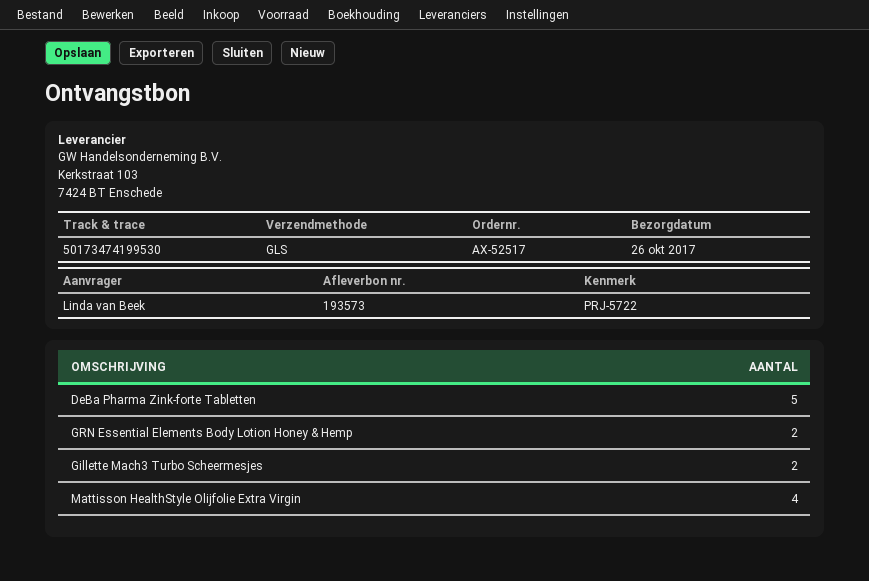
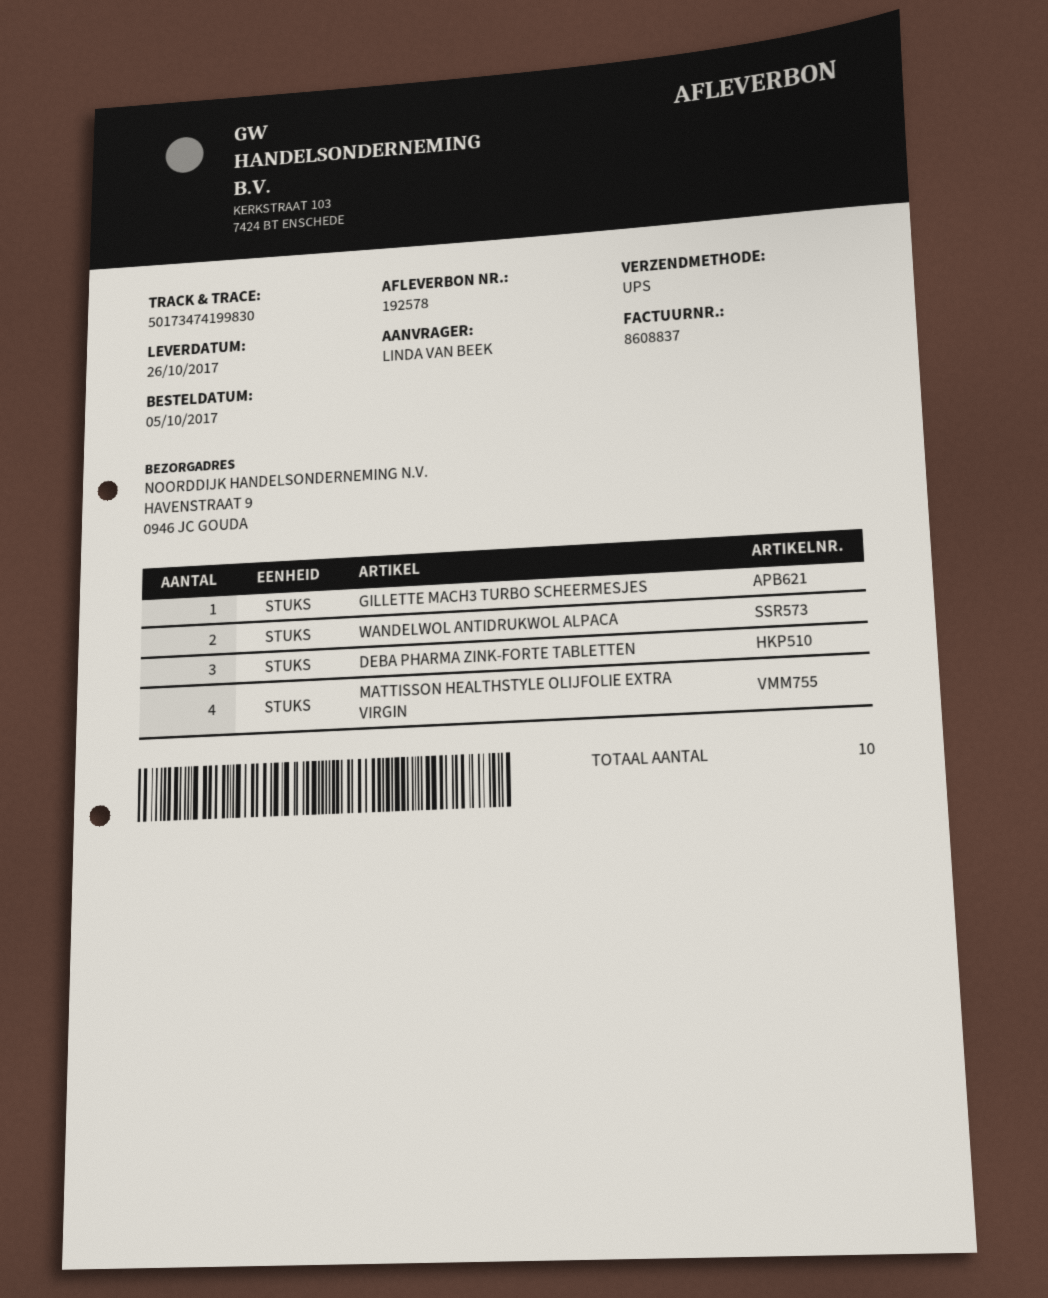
delivery note number: 193573 -> 192578
shipping method: GLS -> UPS
tracking number: 50173474199530 -> 50173474199830
DeBa Pharma Zink-forte Tabletten: 5 -> 3
GRN Essential Elements Body Lotion Honey & Hemp: 2 -> none
Gillette Mach3 Turbo Scheermesjes: 2 -> 1
WANDELWOL ANTIDRUKWOL ALPACA: none -> 2

